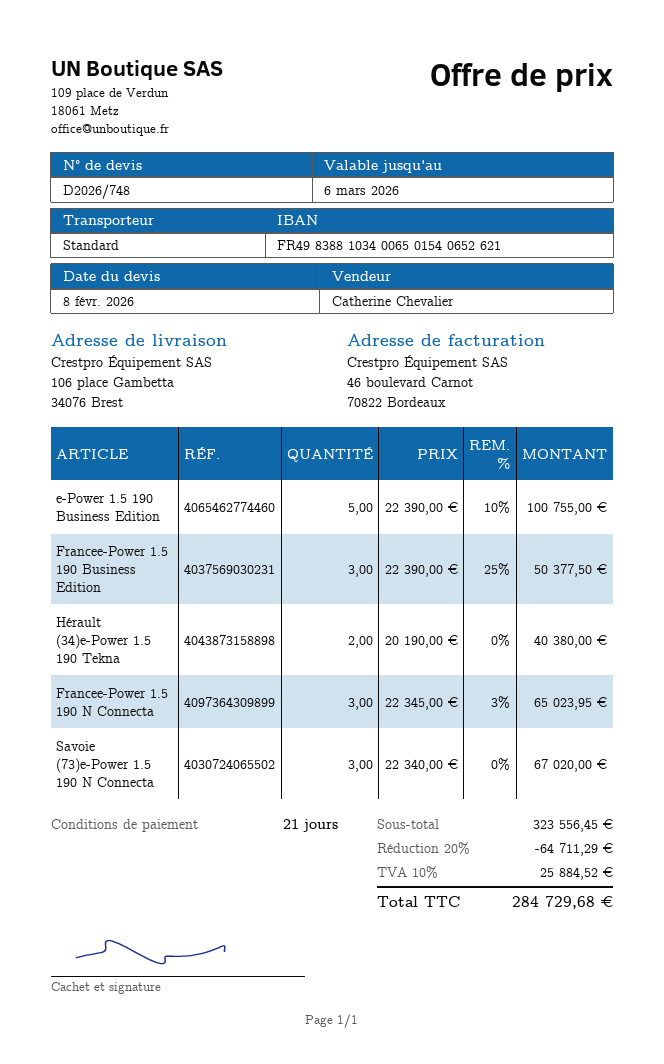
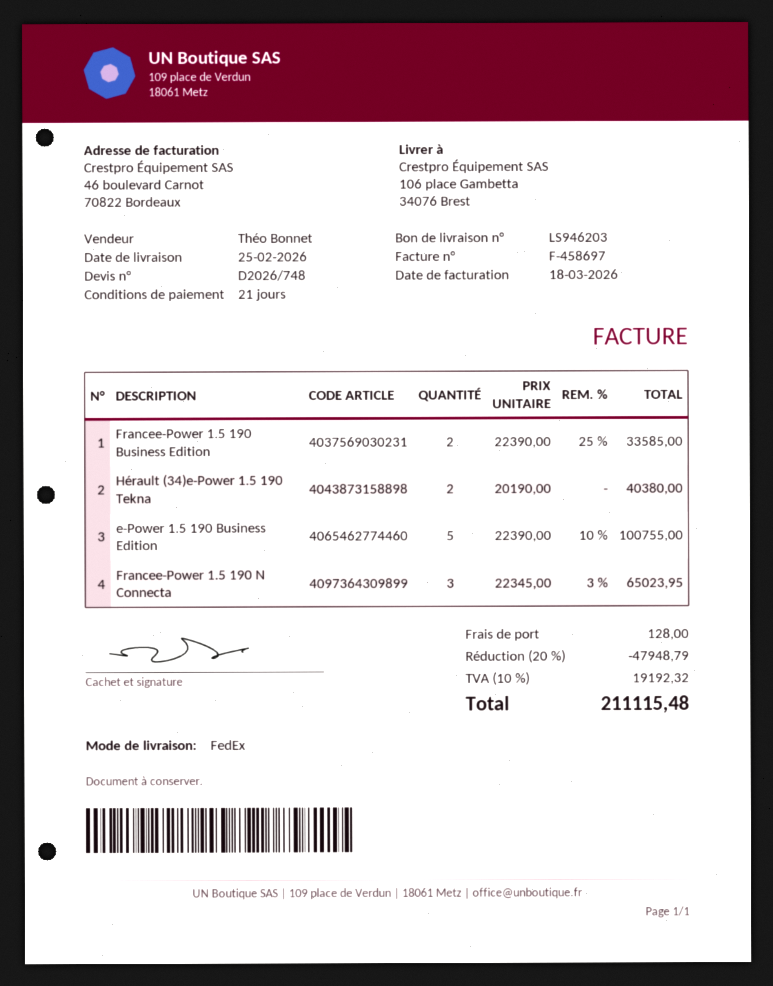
sales rep: Catherine Chevalier -> Théo Bonnet
shipping method: standard -> FedEx
Francee-Power 1.5 190 Business Edition: 3 x 22390.00 - 25% = 50377.50 -> 2 x 22390.00 - 25% = 33585.00
Savoie (73)e-Power 1.5 190 N Connecta: 3 x 22340.00 = 67020.00 -> none
discount: 20% = 64711.29 -> 20% = 47948.79
shipping: none -> 128.00
tax: 10% = 25884.52 -> 10% = 19192.32
total: 284729.68 -> 211115.48

